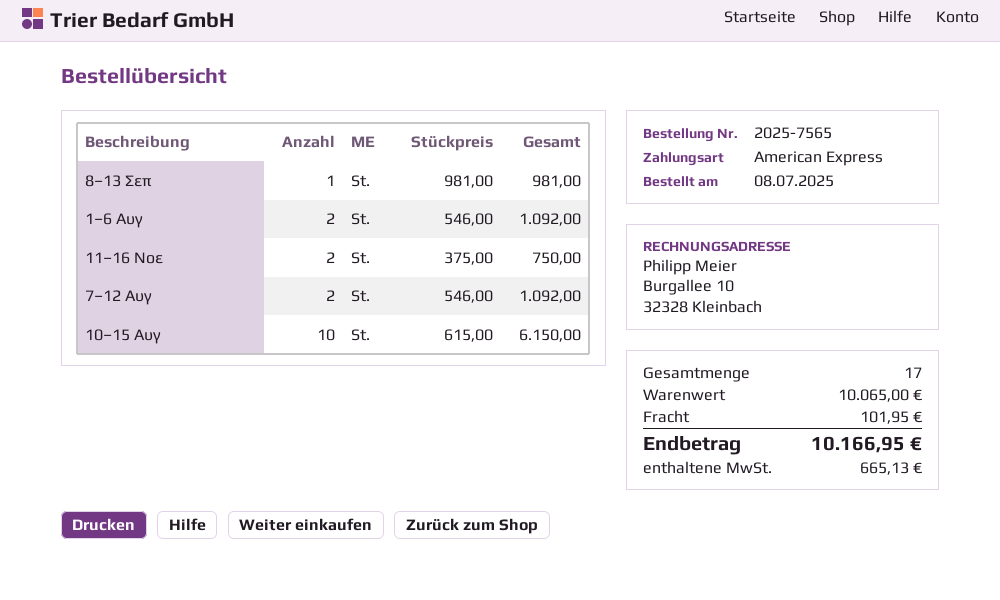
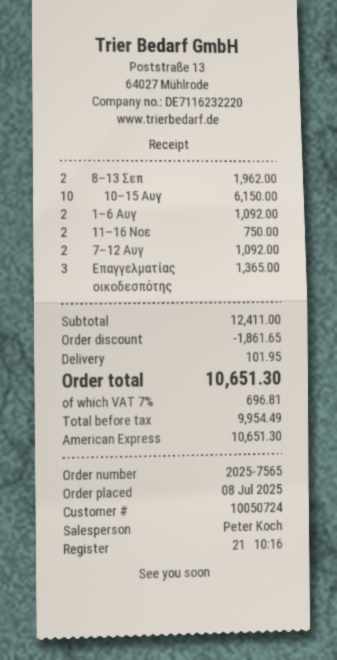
8–13 Σεπ: 1 for 981.00 -> 2 for 1962.00
Επαγγελματίας οικοδεσπότης: none -> 3 for 1365.00
subtotal: 10065.00 -> 12411.00
discount: none -> 1861.65
tax: 665.13 -> 696.81
total: 10166.95 -> 10651.30

